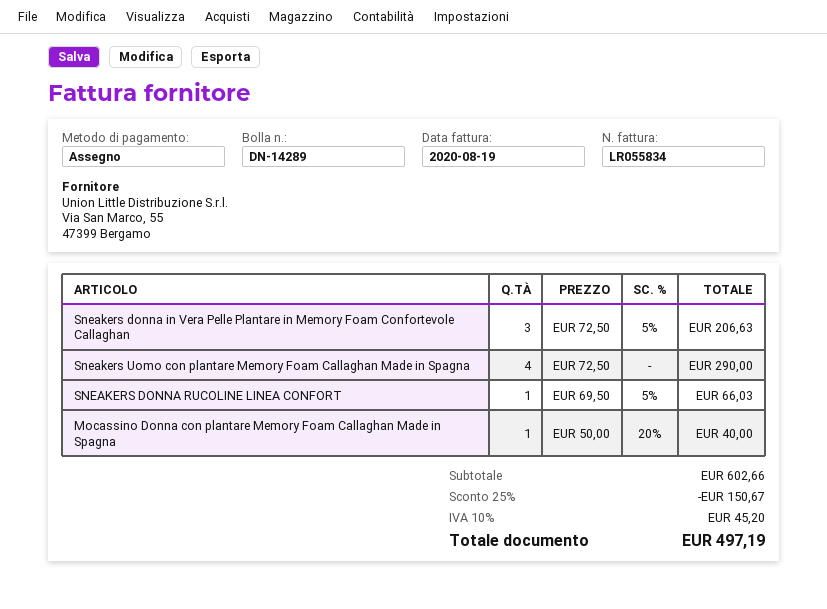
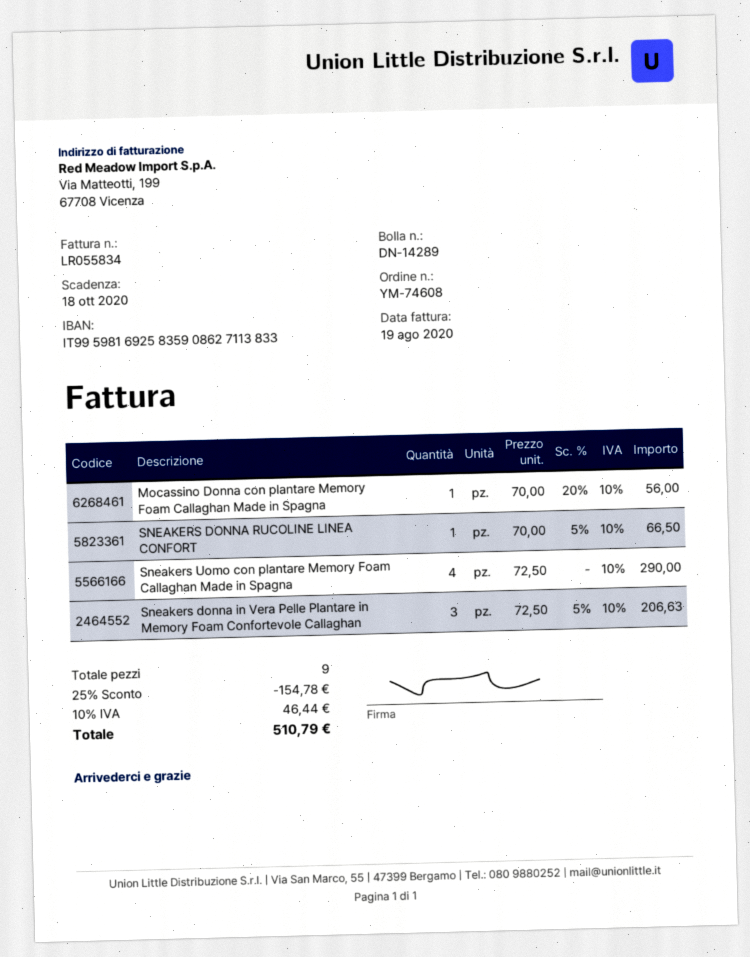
SNEAKERS DONNA RUCOLINE LINEA CONFORT: 1 x 69.50 - 5% = 66.03 -> 1 x 70.00 - 5% = 66.50
Mocassino Donna con plantare Memory Foam Callaghan Made in Spagna: 1 x 50.00 - 20% = 40.00 -> 1 x 70.00 - 20% = 56.00
discount: 25% = 150.67 -> 25% = 154.78
tax: 10% = 45.20 -> 10% = 46.44
total: 497.19 -> 510.79

